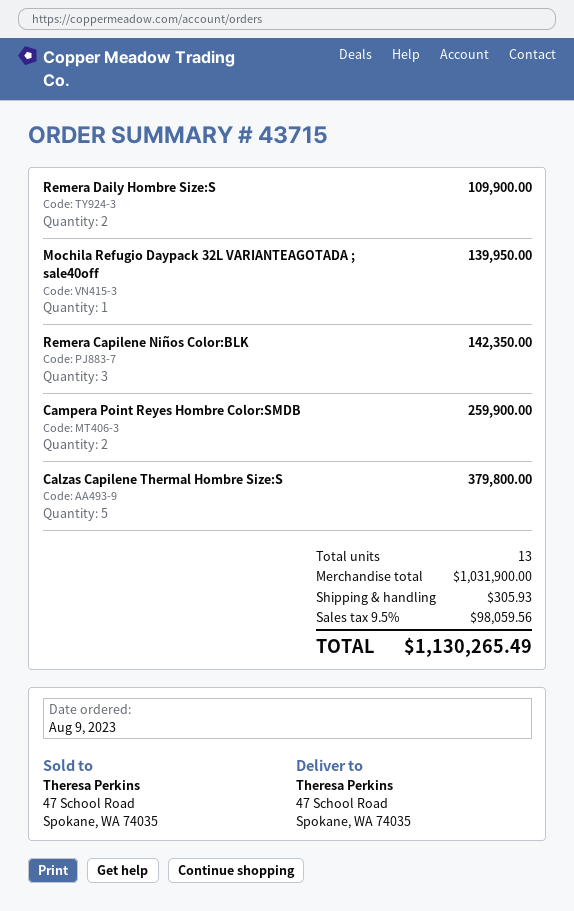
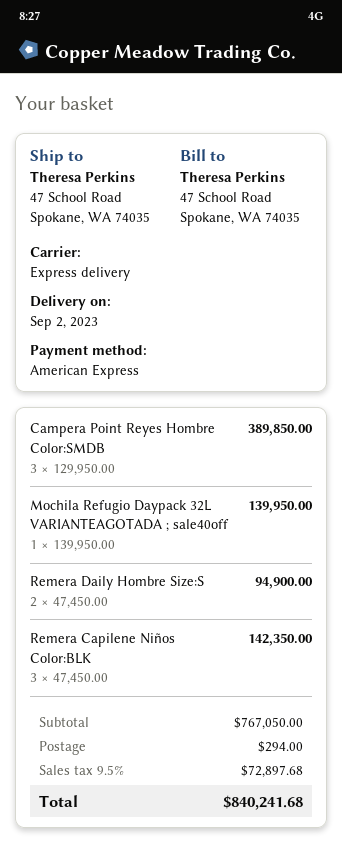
Remera Daily Hombre Size:S: 2 for 109900.00 -> 2 for 94900.00
Campera Point Reyes Hombre Color:SMDB: 2 for 259900.00 -> 3 for 389850.00
Calzas Capilene Thermal Hombre Size:S: 5 for 379800.00 -> none
subtotal: 1031900.00 -> 767050.00
shipping: 305.93 -> 294.00
tax: 9.5% = 98059.56 -> 9.5% = 72897.68
total: 1130265.49 -> 840241.68

